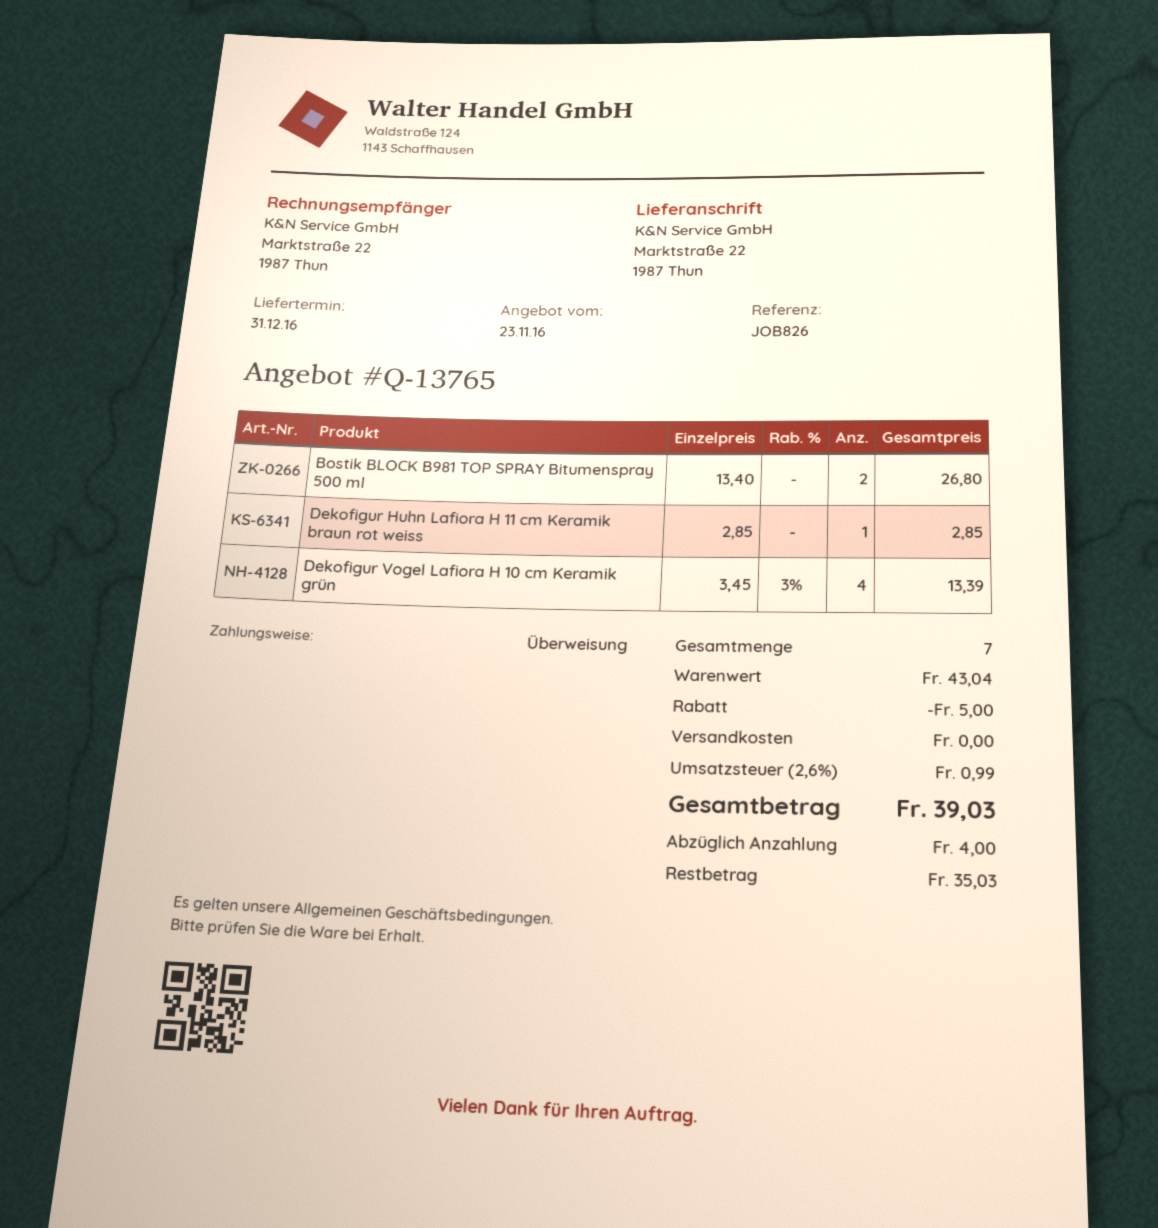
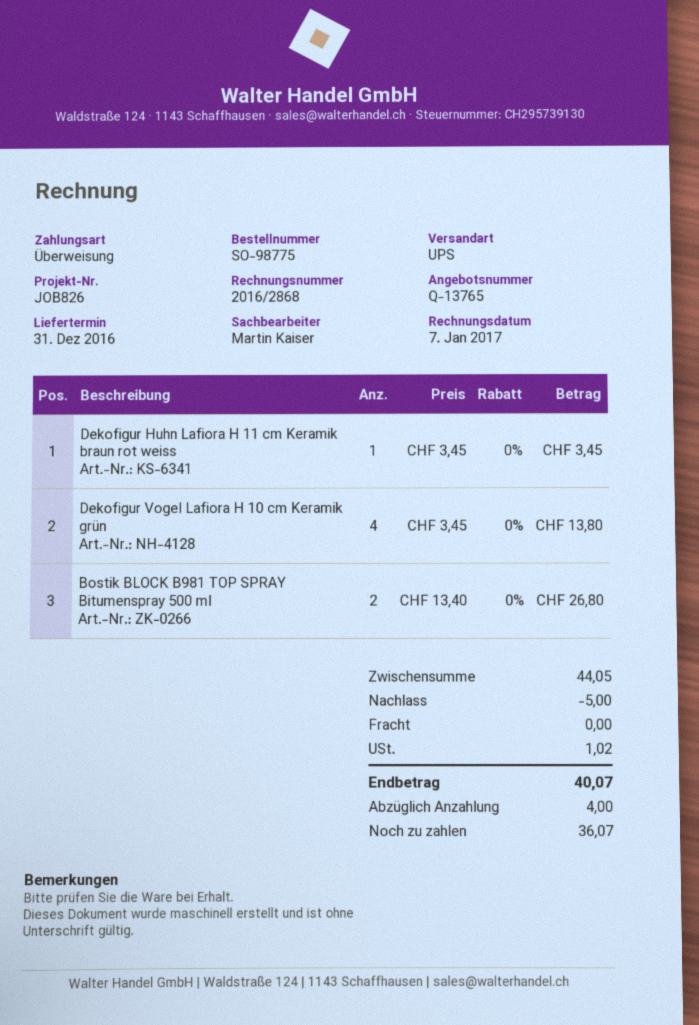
Dekofigur Huhn Lafiora H 11 cm Keramik braun rot weiss: 1 x 2.85 = 2.85 -> 1 x 3.45 = 3.45
Dekofigur Vogel Lafiora H 10 cm Keramik grün: 4 x 3.45 - 3% = 13.39 -> 4 x 3.45 = 13.80
subtotal: 43.04 -> 44.05
tax: 0.99 -> 1.02
total: 39.03 -> 40.07
balance: 35.03 -> 36.07

